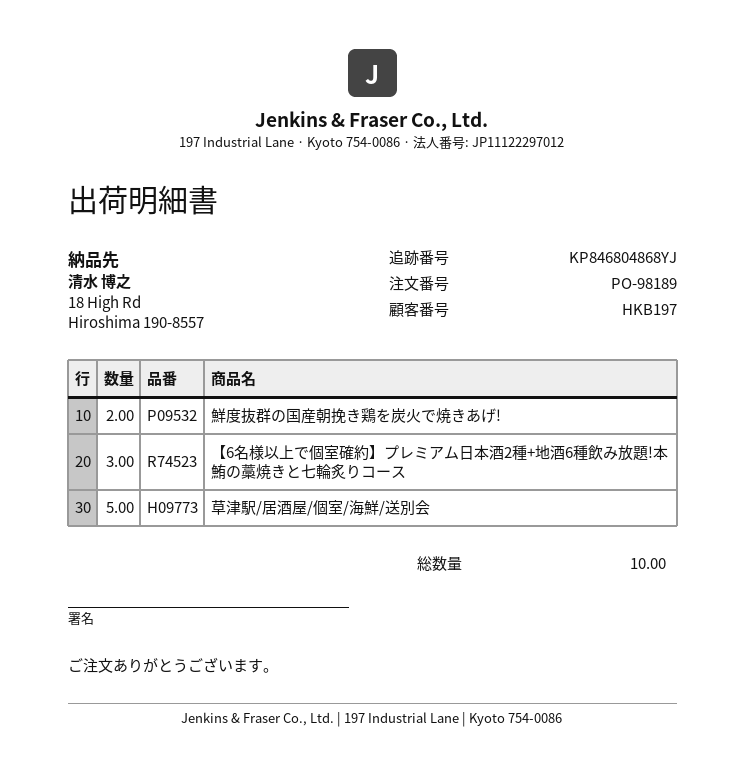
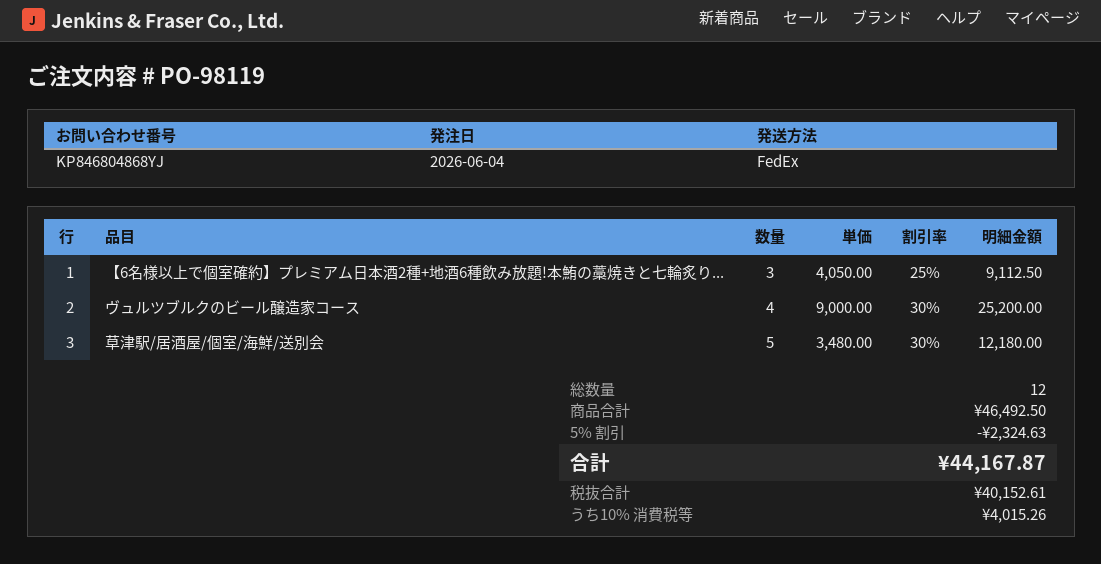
order number: PO-98189 -> PO-98119
鮮度抜群の国産朝挽き鶏を炭火で焼きあげ!: 2 -> none
ヴュルツブルクのビール醸造家コース: none -> 4
total quantity: 10 -> 12

